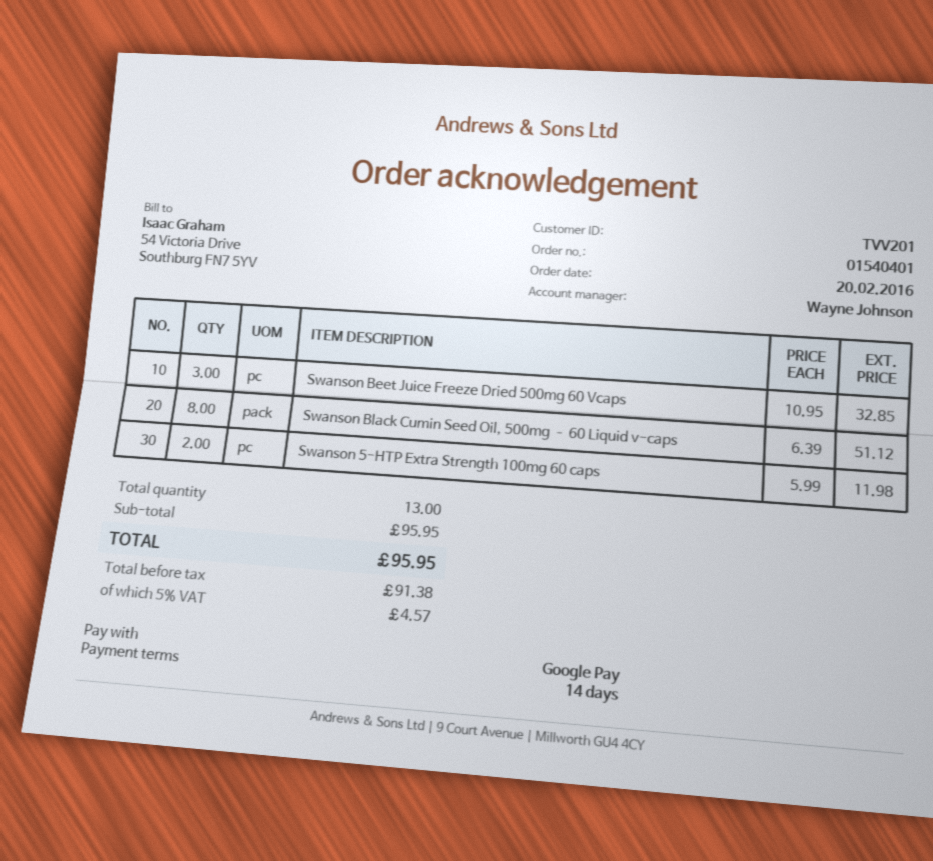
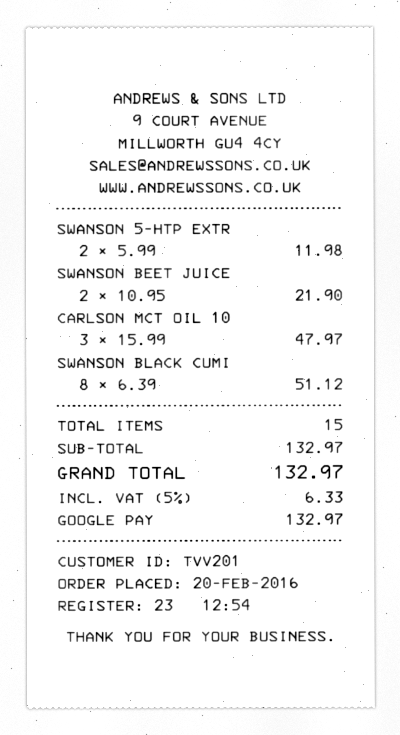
Swanson Beet Juice Freeze Dried 500mg 60 Vcaps: 3 x 10.95 = 32.85 -> 2 x 10.95 = 21.90
CARLSON MCT OIL 10: none -> 3 x 15.99 = 47.97
total quantity: 13 -> 15
subtotal: 95.95 -> 132.97
tax: 5% = 4.57 -> 5% = 6.33
total: 95.95 -> 132.97

